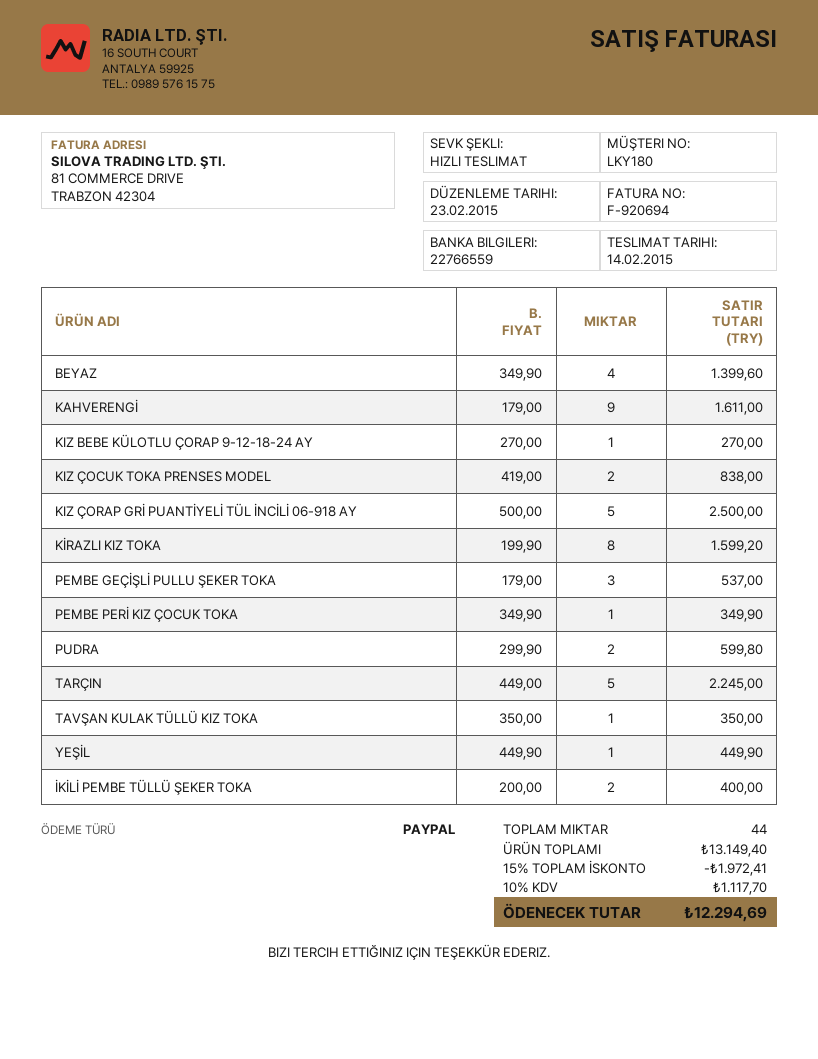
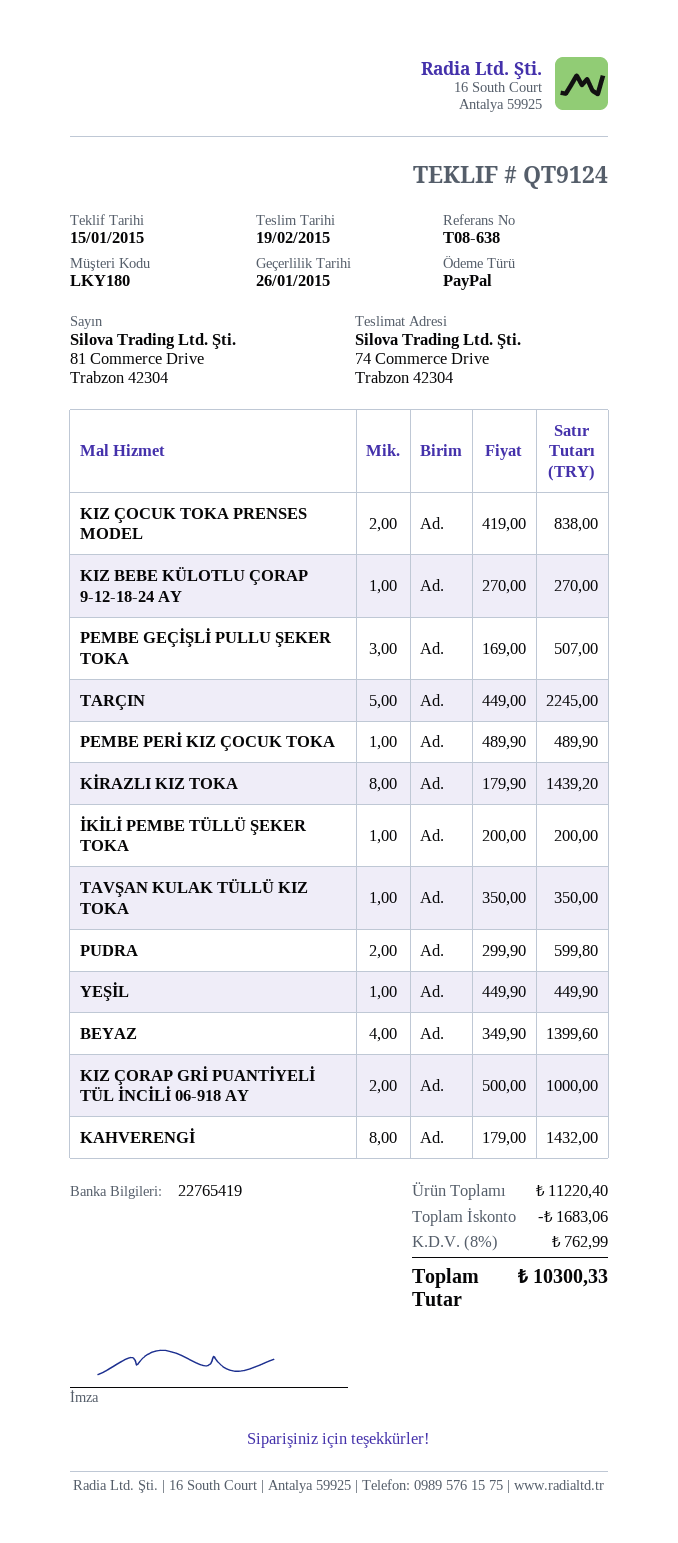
delivery date: 2015-02-14 -> 2015-02-19
bank account: 22766559 -> 22765419
KAHVERENGİ: 9 x 179.00 = 1611.00 -> 8 x 179.00 = 1432.00
KIZ ÇORAP GRİ PUANTİYELİ TÜL İNCİLİ 06-918 AY: 5 x 500.00 = 2500.00 -> 2 x 500.00 = 1000.00
KİRAZLI KIZ TOKA: 8 x 199.90 = 1599.20 -> 8 x 179.90 = 1439.20
PEMBE GEÇİŞLİ PULLU ŞEKER TOKA: 3 x 179.00 = 537.00 -> 3 x 169.00 = 507.00
PEMBE PERİ KIZ ÇOCUK TOKA: 1 x 349.90 = 349.90 -> 1 x 489.90 = 489.90
İKİLİ PEMBE TÜLLÜ ŞEKER TOKA: 2 x 200.00 = 400.00 -> 1 x 200.00 = 200.00
subtotal: 13149.40 -> 11220.40
discount: 1972.41 -> 1683.06
tax: 10% = 1117.70 -> 8% = 762.99
total: 12294.69 -> 10300.33

